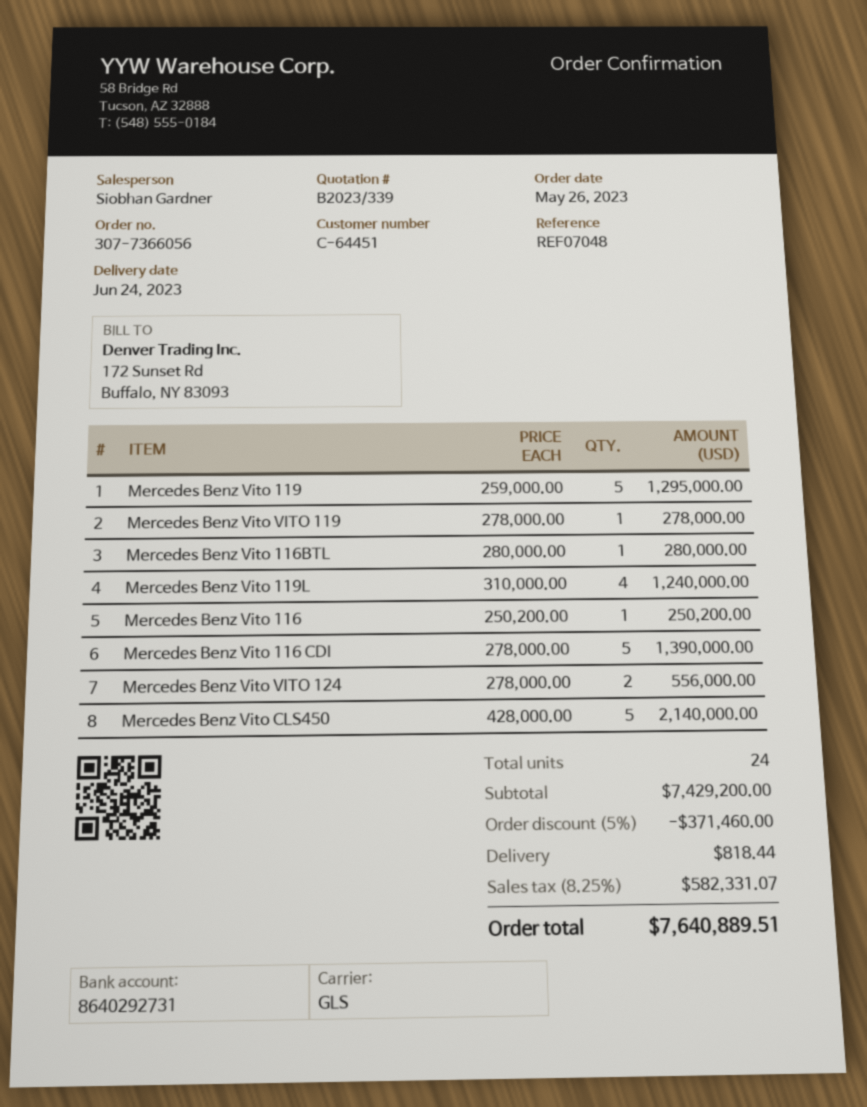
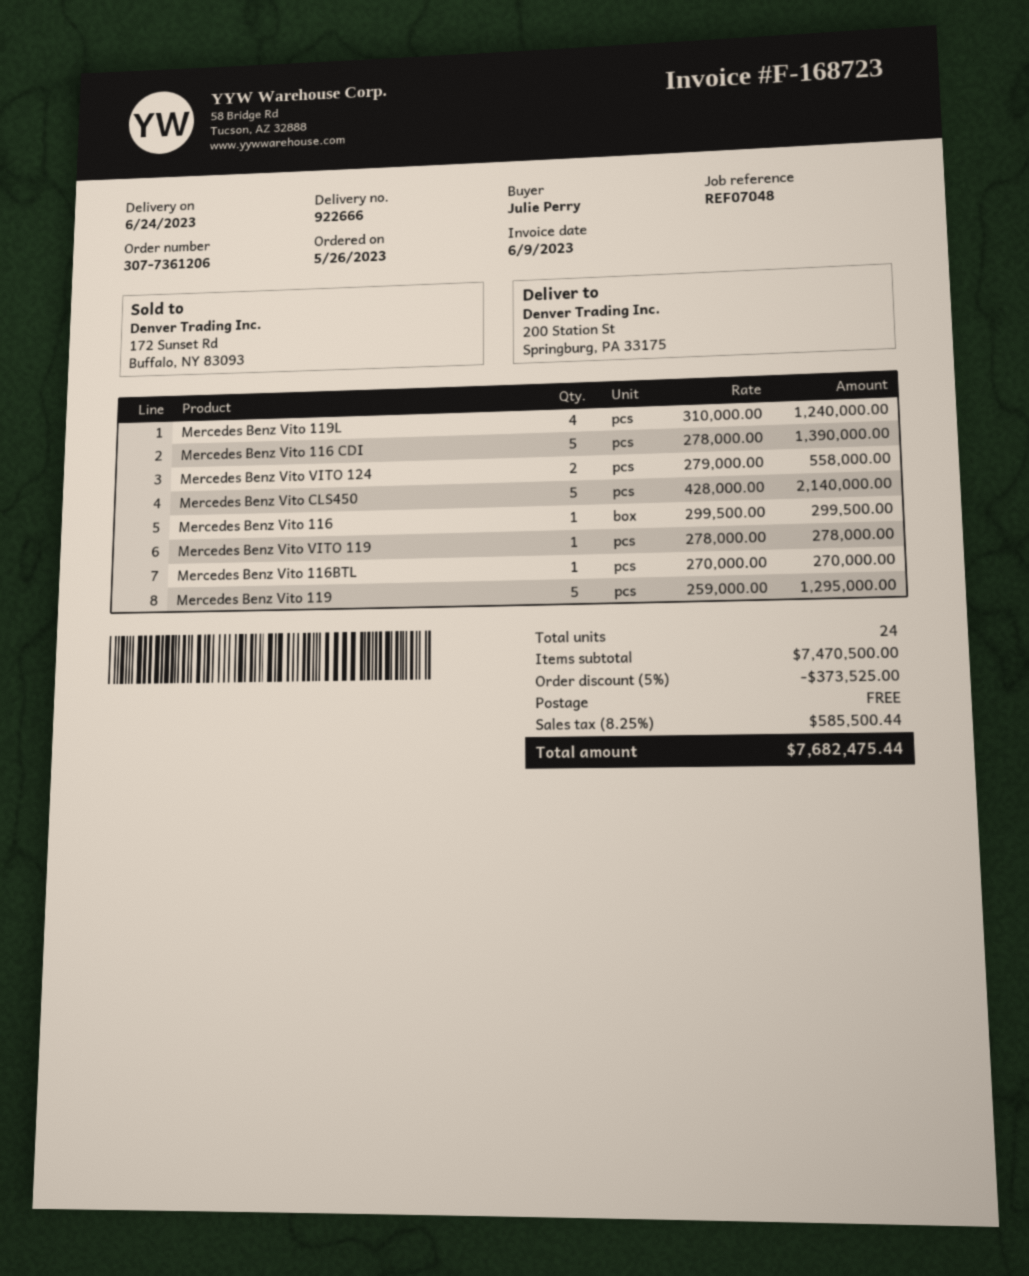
order number: 307-7366056 -> 307-7361206
Mercedes Benz Vito 116BTL: 1 x 280000.00 = 280000.00 -> 1 x 270000.00 = 270000.00
Mercedes Benz Vito 116: 1 x 250200.00 = 250200.00 -> 1 x 299500.00 = 299500.00
Mercedes Benz Vito VITO 124: 2 x 278000.00 = 556000.00 -> 2 x 279000.00 = 558000.00
subtotal: 7429200.00 -> 7470500.00
discount: 5% = 371460.00 -> 5% = 373525.00
shipping: 818.44 -> 0.00
tax: 8.25% = 582331.07 -> 8.25% = 585500.44
total: 7640889.51 -> 7682475.44

